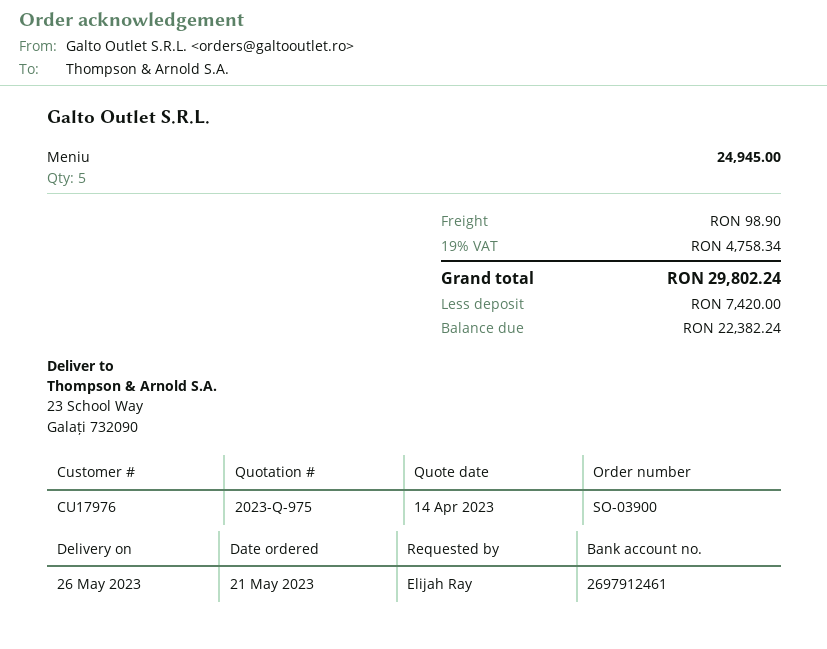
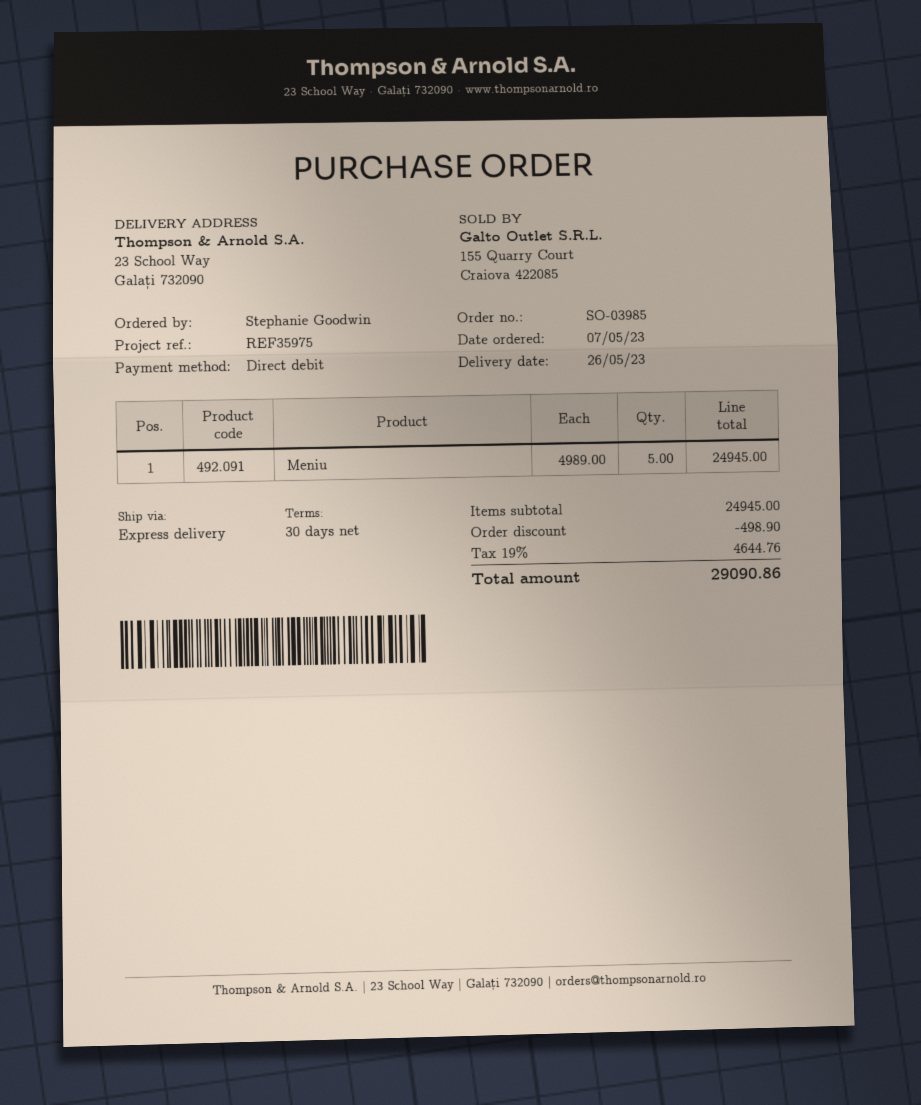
order number: SO-03900 -> SO-03985
order date: 2023-05-21 -> 2023-05-07
ordered by: Elijah Ray -> Stephanie Goodwin
discount: none -> 498.90
shipping: 98.90 -> none
tax: 19% = 4758.34 -> 19% = 4644.76
total: 29802.24 -> 29090.86

